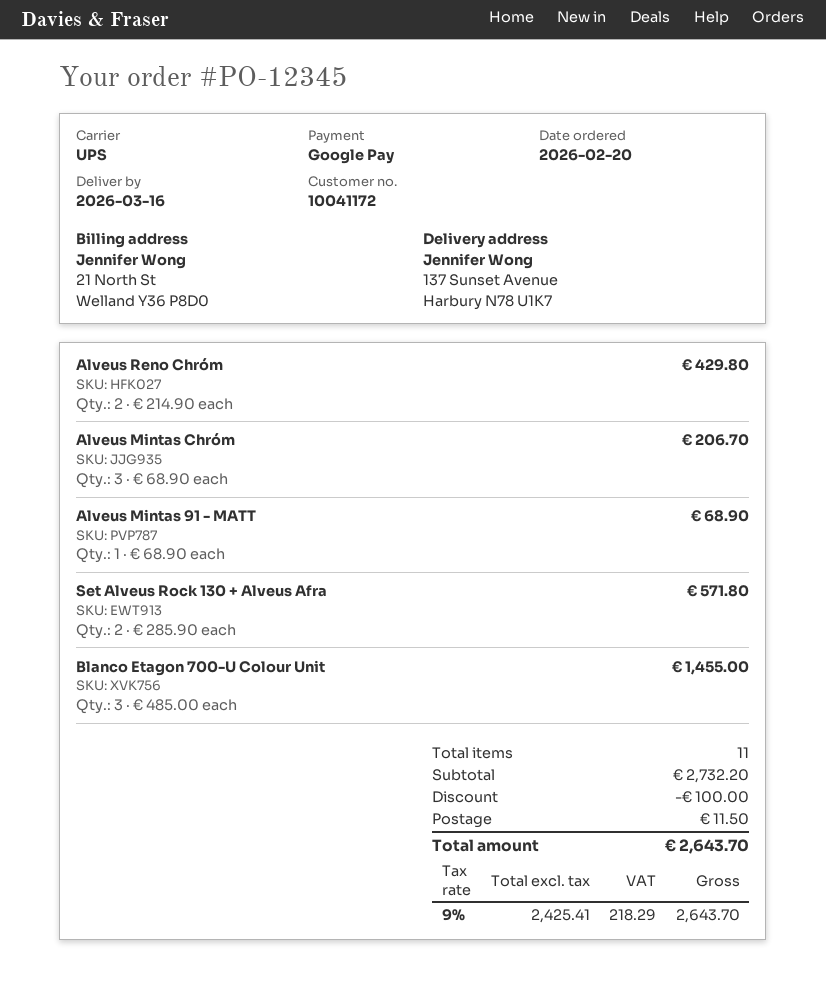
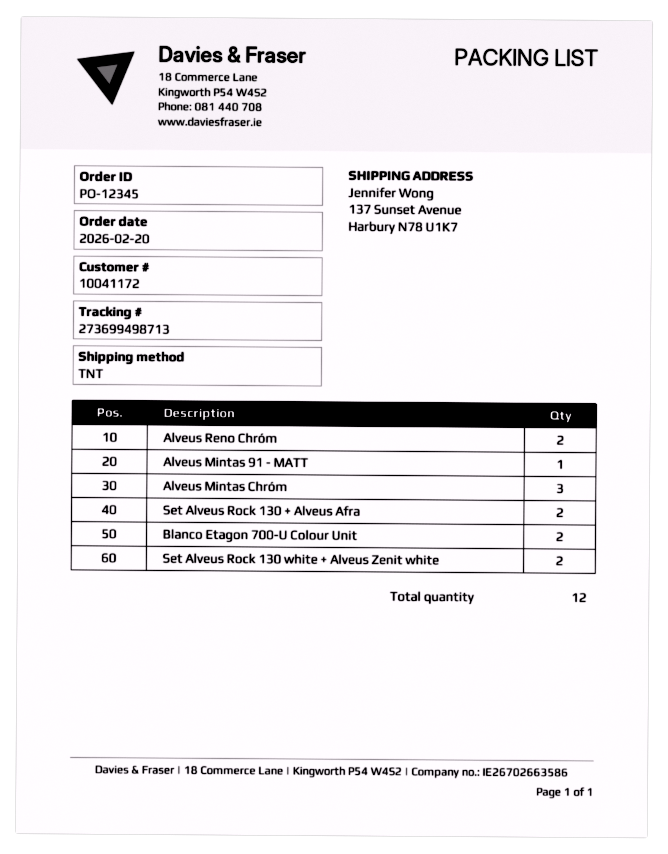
shipping method: UPS -> TNT
Blanco Etagon 700-U Colour Unit: 3 -> 2
Set Alveus Rock 130 white + Alveus Zenit white: none -> 2
total quantity: 11 -> 12

